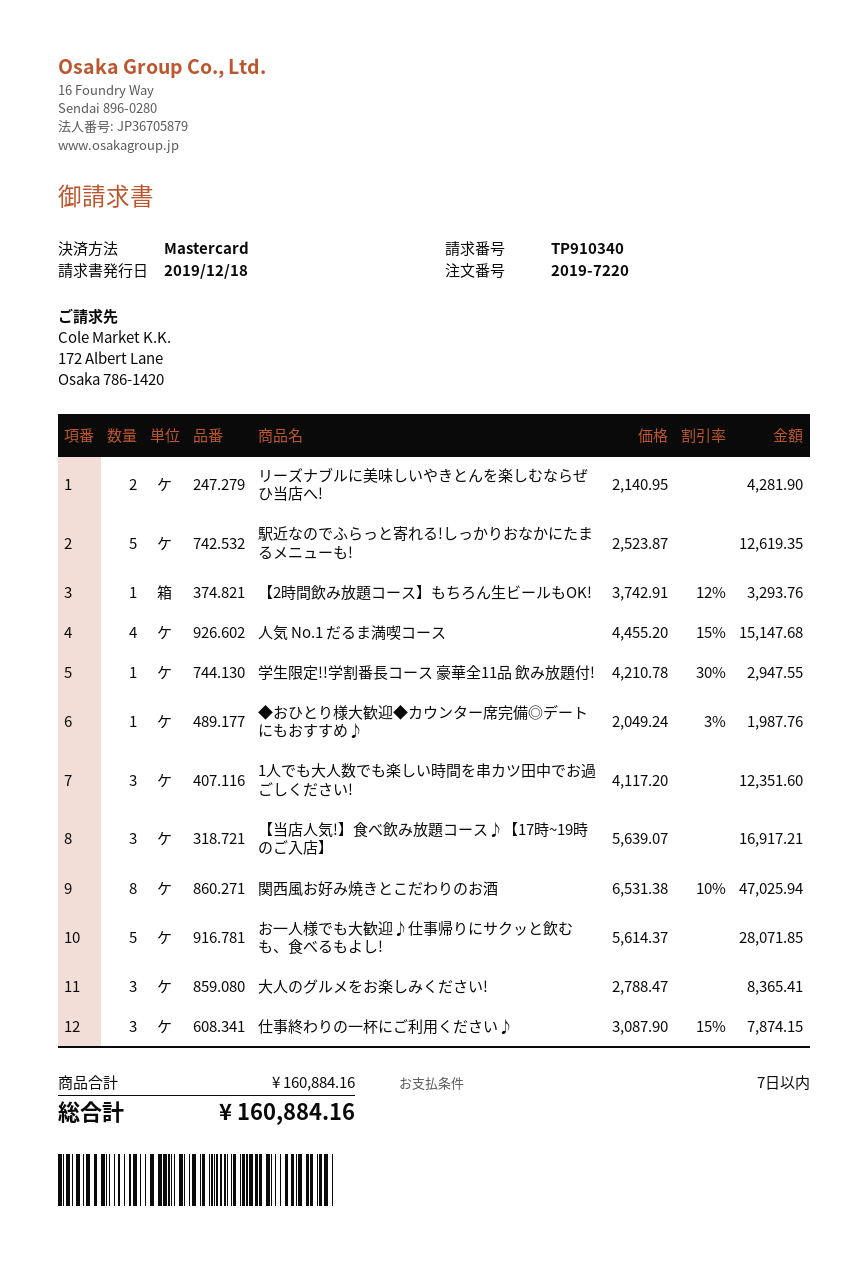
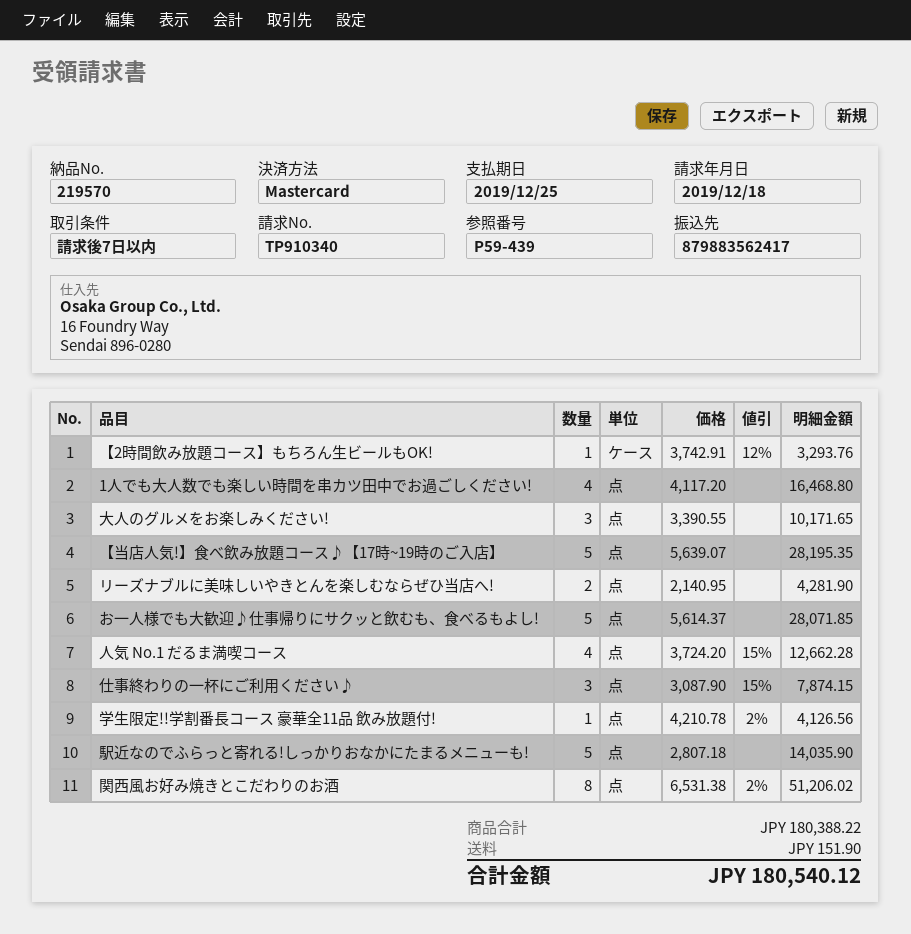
駅近なのでふらっと寄れる!しっかりおなかにたまるメニューも!: 5 x 2523.87 = 12619.35 -> 5 x 2807.18 = 14035.90
人気 No.1 だるま満喫コース: 4 x 4455.20 - 15% = 15147.68 -> 4 x 3724.20 - 15% = 12662.28
学生限定!!学割番長コース 豪華全11品 飲み放題付!: 1 x 4210.78 - 30% = 2947.55 -> 1 x 4210.78 - 2% = 4126.56
◆おひとり様大歓迎◆カウンター席完備◎デートにもおすすめ♪: 1 x 2049.24 - 3% = 1987.76 -> none
1人でも大人数でも楽しい時間を串カツ田中でお過ごしください!: 3 x 4117.20 = 12351.60 -> 4 x 4117.20 = 16468.80
【当店人気!】食べ飲み放題コース♪【17時~19時のご入店】: 3 x 5639.07 = 16917.21 -> 5 x 5639.07 = 28195.35
関西風お好み焼きとこだわりのお酒: 8 x 6531.38 - 10% = 47025.94 -> 8 x 6531.38 - 2% = 51206.02
大人のグルメをお楽しみください!: 3 x 2788.47 = 8365.41 -> 3 x 3390.55 = 10171.65
subtotal: 160884.16 -> 180388.22
shipping: none -> 151.90
total: 160884.16 -> 180540.12

